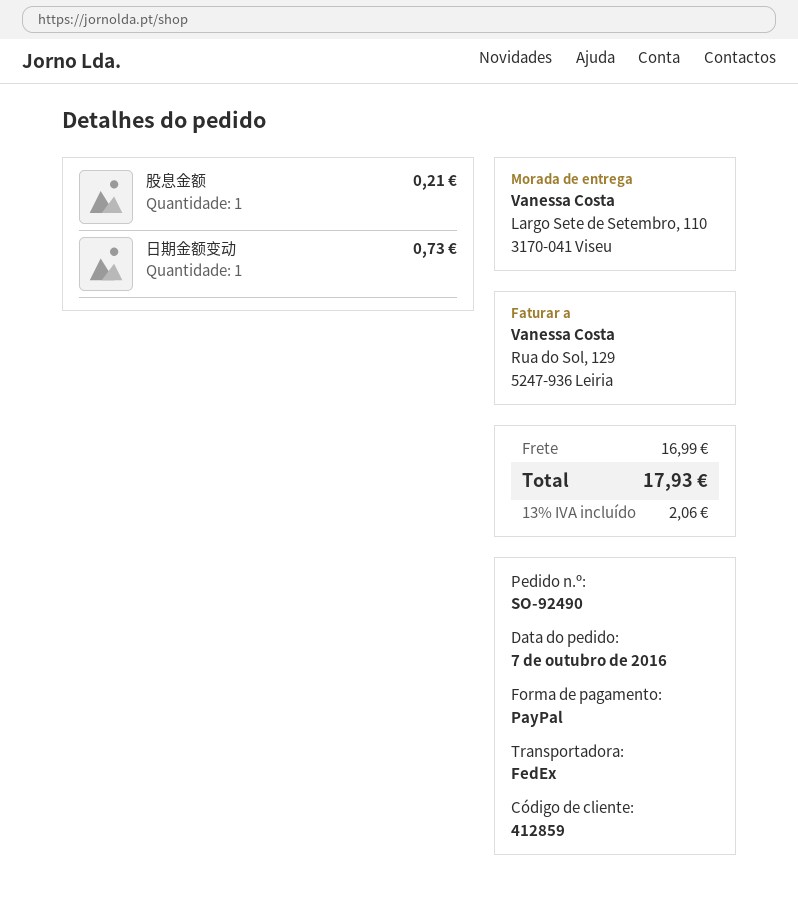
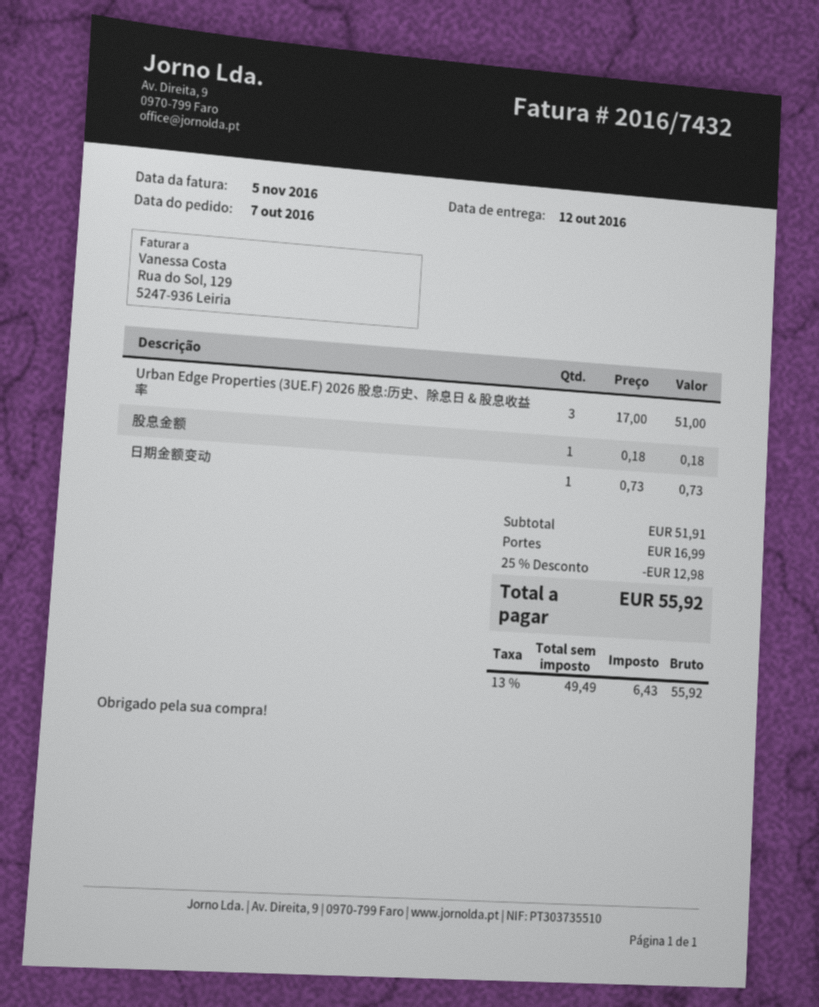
股息金额: 1 for 0.21 -> 1 for 0.18
Urban Edge Properties (3UE.F) 2026 股息:历史、除息日 & 股息收益率: none -> 3 for 51.00
discount: none -> 25% = 12.98
tax: 13% = 2.06 -> 13% = 6.43
total: 17.93 -> 55.92

